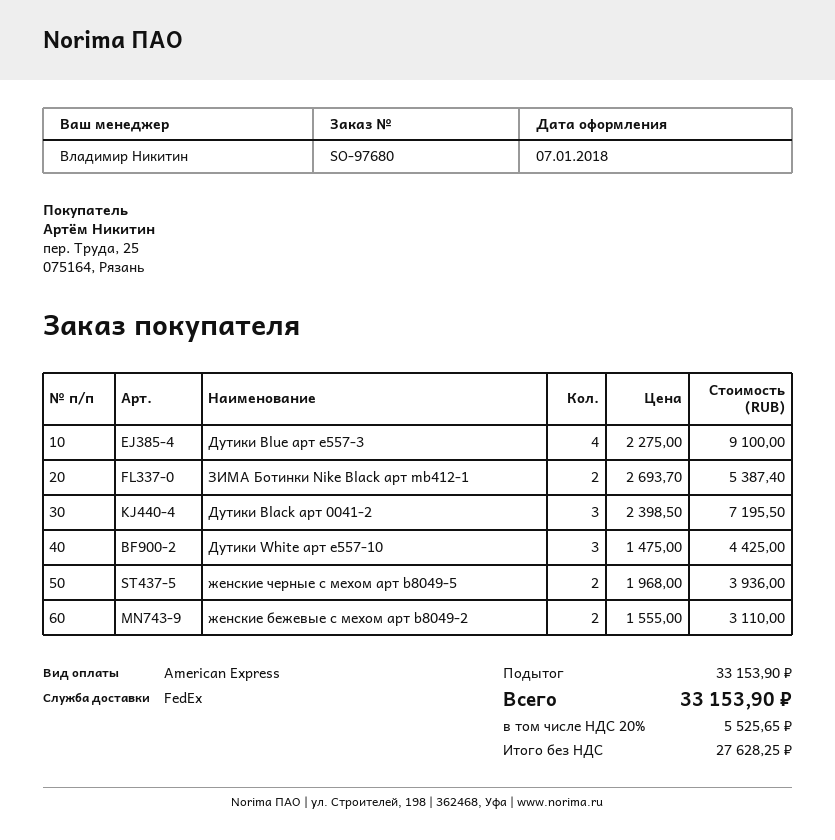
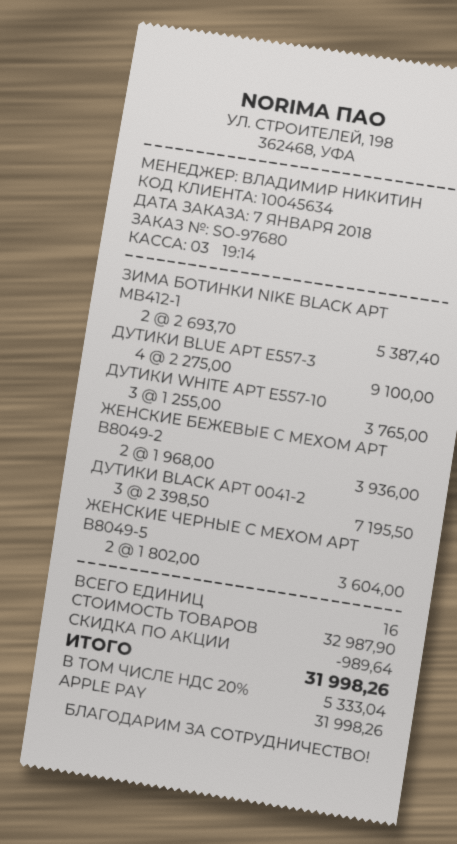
payment method: American Express -> Apple Pay
Дутики White арт e557-10: 3 x 1475.00 = 4425.00 -> 3 x 1255.00 = 3765.00
женские черные с мехом арт b8049-5: 2 x 1968.00 = 3936.00 -> 2 x 1802.00 = 3604.00
женские бежевые с мехом арт b8049-2: 2 x 1555.00 = 3110.00 -> 2 x 1968.00 = 3936.00
subtotal: 33153.90 -> 32987.90
discount: none -> 989.64
tax: 20% = 5525.65 -> 20% = 5333.04
total: 33153.90 -> 31998.26

